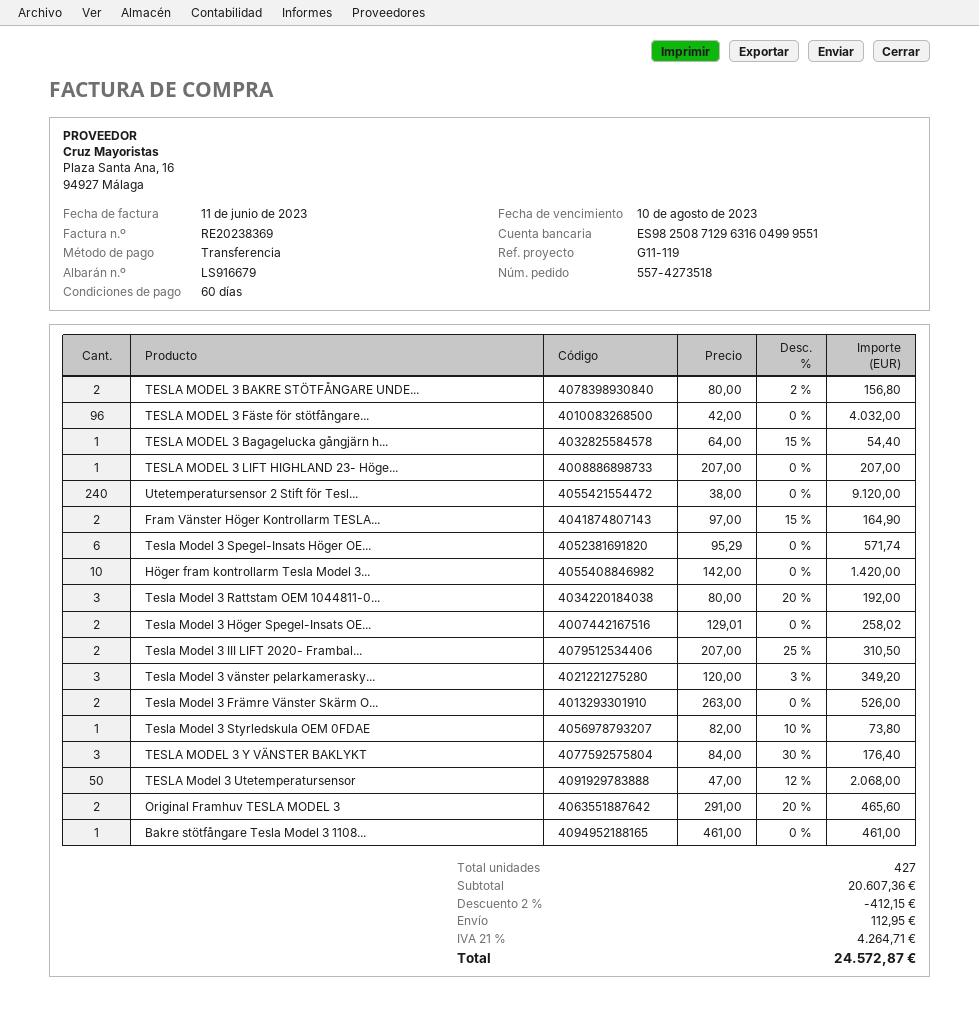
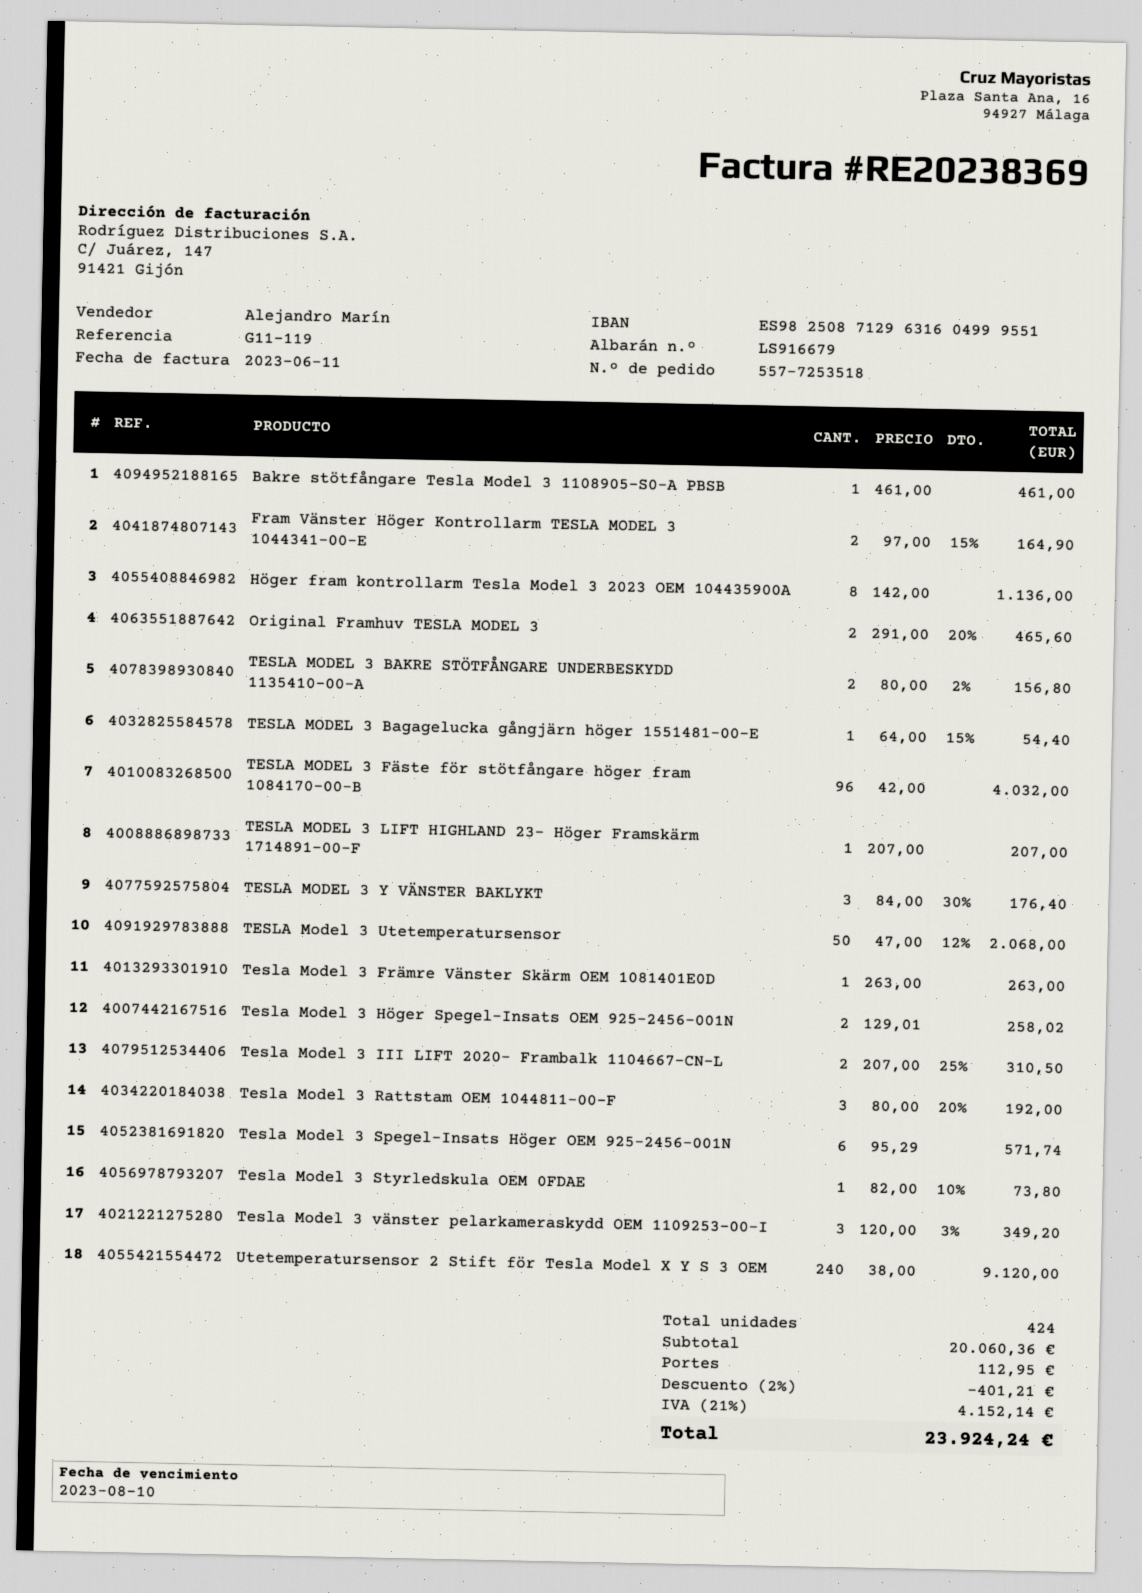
order number: 557-4273518 -> 557-7253518
Höger fram kontrollarm Tesla Model 3...: 10 x 142.00 = 1420.00 -> 8 x 142.00 = 1136.00
Tesla Model 3 Främre Vänster Skärm O...: 2 x 263.00 = 526.00 -> 1 x 263.00 = 263.00
total quantity: 427 -> 424
subtotal: 20607.36 -> 20060.36
discount: 2% = 412.15 -> 2% = 401.21
tax: 21% = 4264.71 -> 21% = 4152.14
total: 24572.87 -> 23924.24

